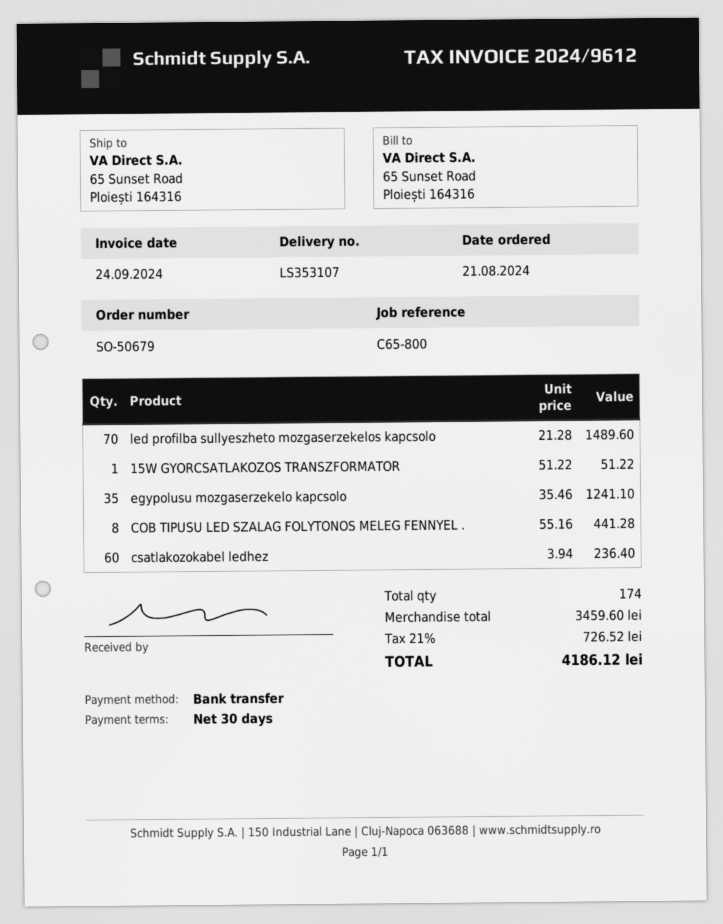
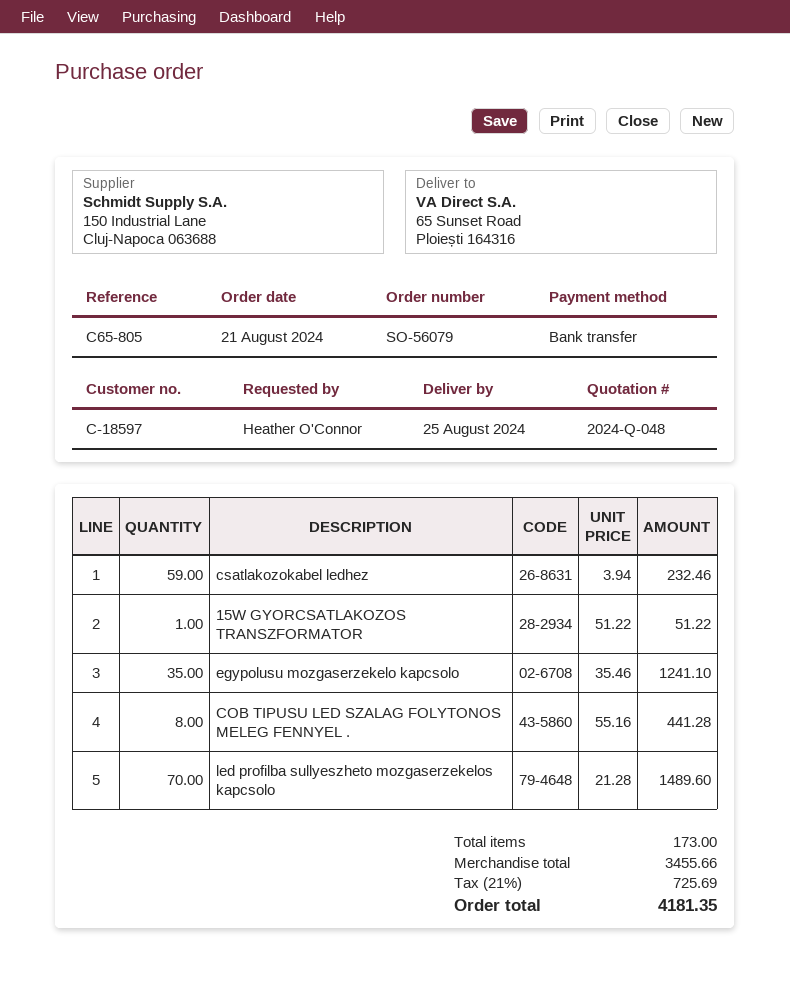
order number: SO-50679 -> SO-56079
reference: C65-800 -> C65-805
csatlakozokabel ledhez: 60 x 3.94 = 236.40 -> 59 x 3.94 = 232.46
total quantity: 174 -> 173
subtotal: 3459.60 -> 3455.66
tax: 21% = 726.52 -> 21% = 725.69
total: 4186.12 -> 4181.35

